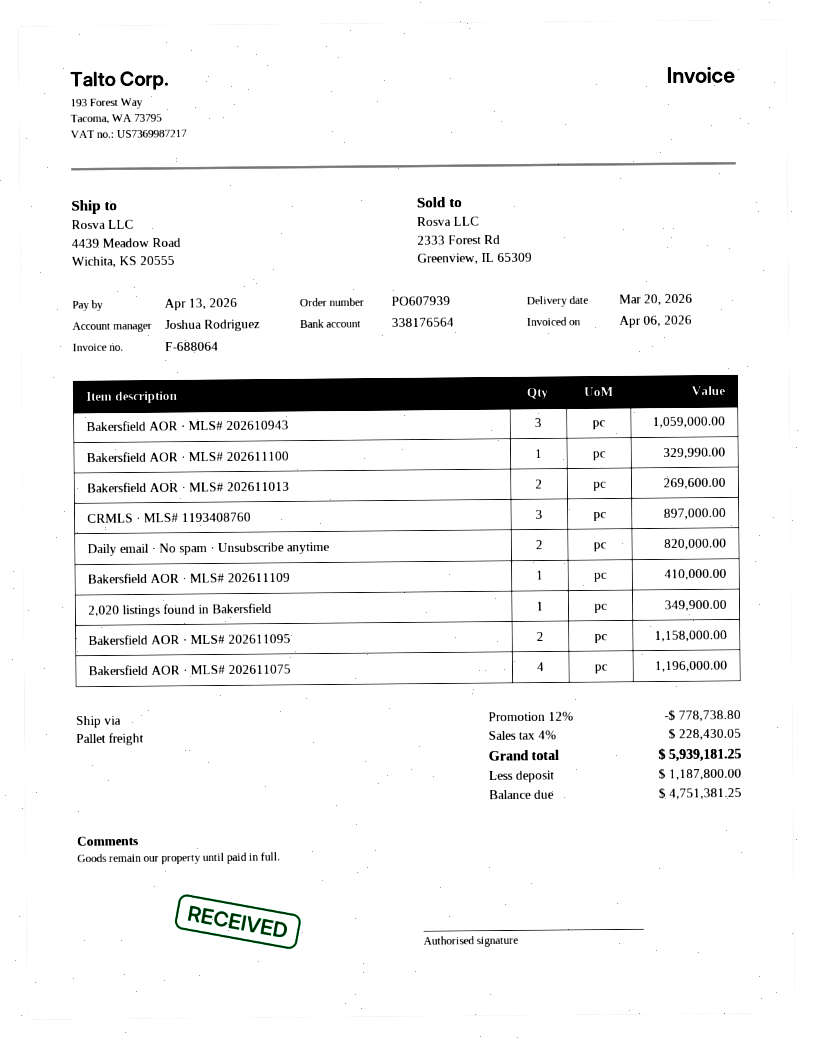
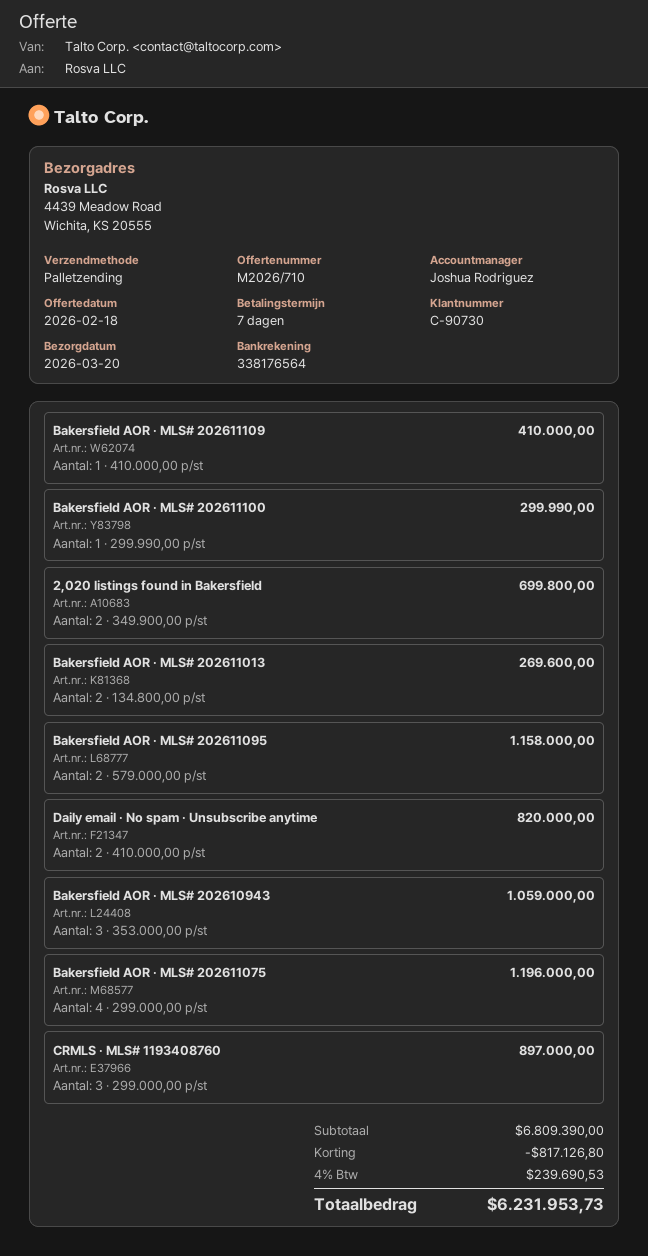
Bakersfield AOR · MLS# 202611100: 1 for 329990.00 -> 1 for 299990.00
2,020 listings found in Bakersfield: 1 for 349900.00 -> 2 for 699800.00
discount: 778738.80 -> 817126.80
tax: 4% = 228430.05 -> 4% = 239690.53
total: 5939181.25 -> 6231953.73

